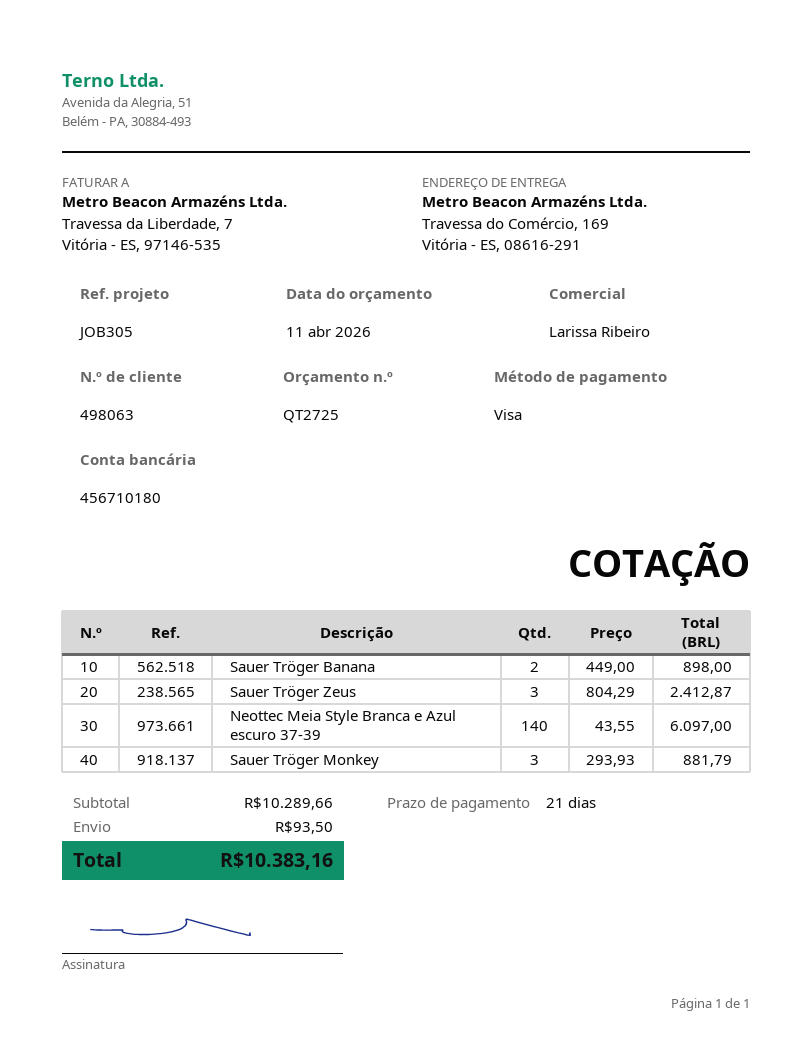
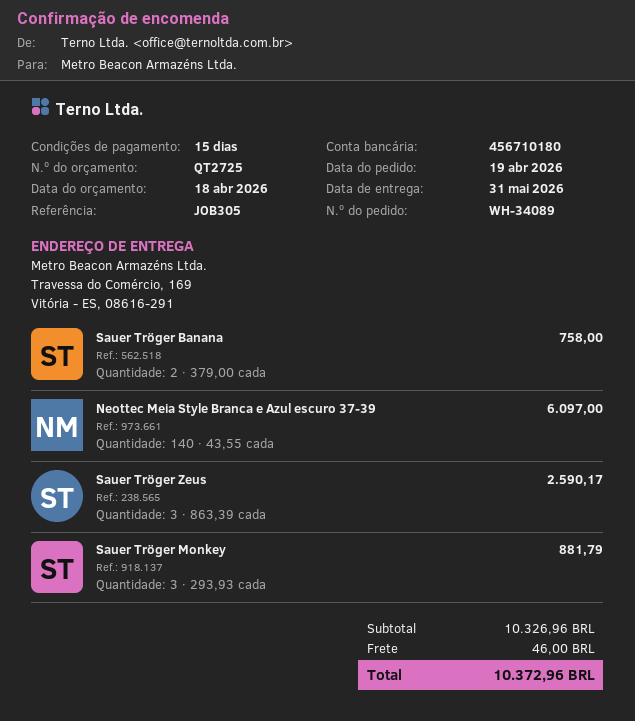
quote date: 2026-04-11 -> 2026-04-18
payment terms: 21 days -> 15 days
Sauer Tröger Banana: 2 x 449.00 = 898.00 -> 2 x 379.00 = 758.00
Sauer Tröger Zeus: 3 x 804.29 = 2412.87 -> 3 x 863.39 = 2590.17
subtotal: 10289.66 -> 10326.96
shipping: 93.50 -> 46.00
total: 10383.16 -> 10372.96

